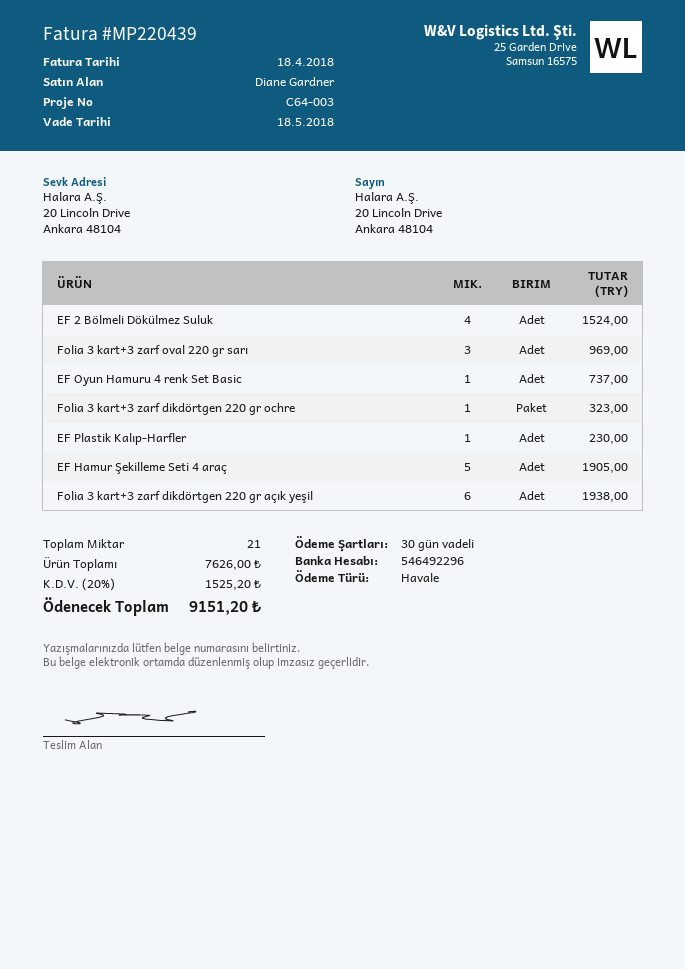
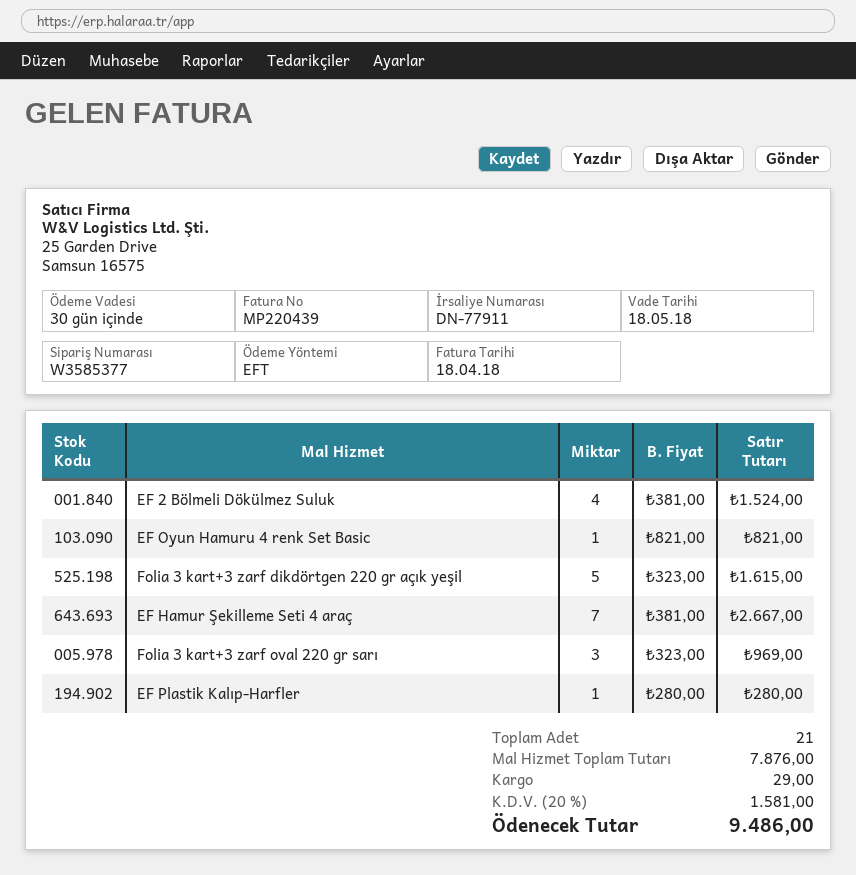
EF Oyun Hamuru 4 renk Set Basic: 1 for 737.00 -> 1 for 821.00
Folia 3 kart+3 zarf dikdörtgen 220 gr ochre: 1 for 323.00 -> none
EF Plastik Kalıp-Harfler: 1 for 230.00 -> 1 for 280.00
EF Hamur Şekilleme Seti 4 araç: 5 for 1905.00 -> 7 for 2667.00
Folia 3 kart+3 zarf dikdörtgen 220 gr açık yeşil: 6 for 1938.00 -> 5 for 1615.00
subtotal: 7626.00 -> 7876.00
shipping: none -> 29.00
tax: 20% = 1525.20 -> 20% = 1581.00
total: 9151.20 -> 9486.00

